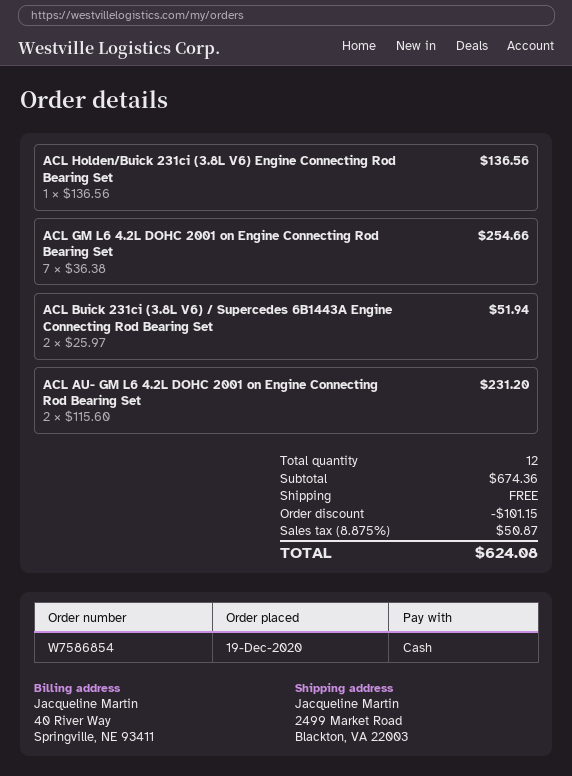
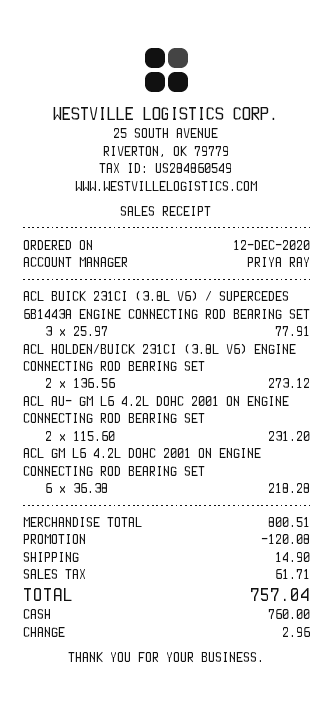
order date: 2020-12-19 -> 2020-12-12
ACL Holden/Buick 231ci (3.8L V6) Engine Connecting Rod Bearing Set: 1 x 136.56 = 136.56 -> 2 x 136.56 = 273.12
ACL GM L6 4.2L DOHC 2001 on Engine Connecting Rod Bearing Set: 7 x 36.38 = 254.66 -> 6 x 36.38 = 218.28
ACL Buick 231ci (3.8L V6) / Supercedes 6B1443A Engine Connecting Rod Bearing Set: 2 x 25.97 = 51.94 -> 3 x 25.97 = 77.91
subtotal: 674.36 -> 800.51
discount: 101.15 -> 120.08
shipping: 0.00 -> 14.90
tax: 50.87 -> 61.71
total: 624.08 -> 757.04

